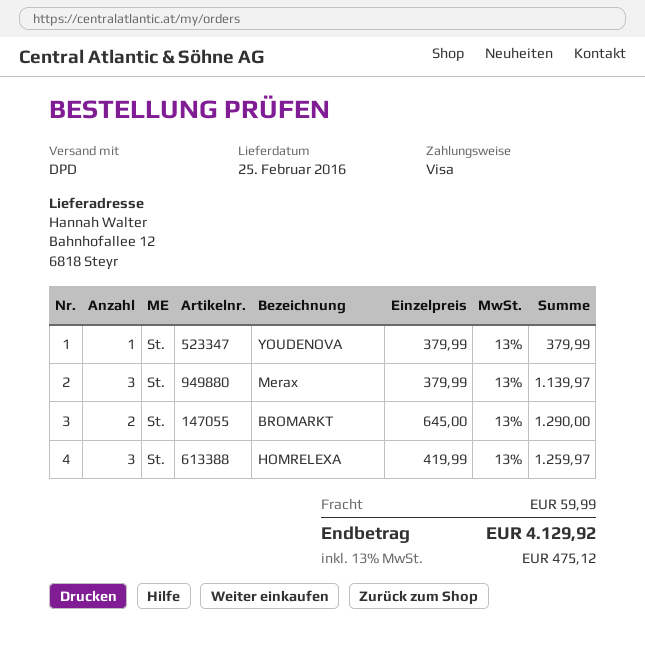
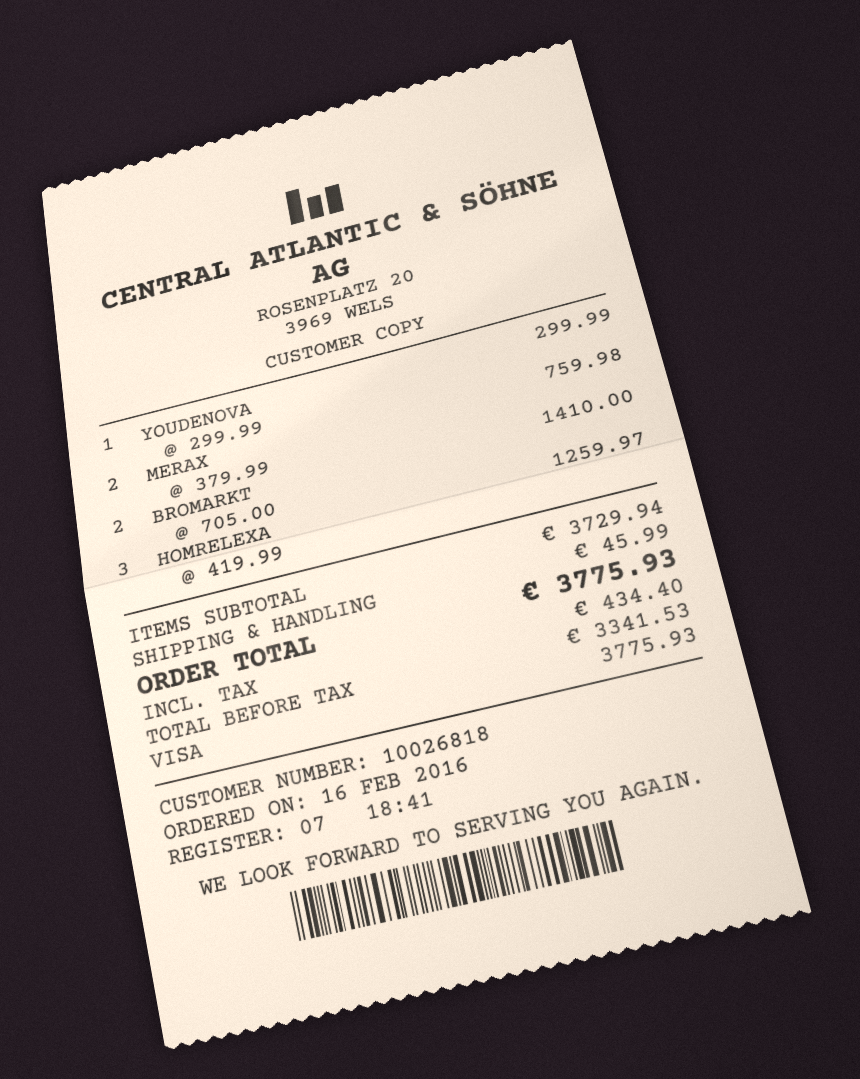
YOUDENOVA: 1 x 379.99 = 379.99 -> 1 x 299.99 = 299.99
Merax: 3 x 379.99 = 1139.97 -> 2 x 379.99 = 759.98
BROMARKT: 2 x 645.00 = 1290.00 -> 2 x 705.00 = 1410.00
shipping: 59.99 -> 45.99
tax: 475.12 -> 434.40
total: 4129.92 -> 3775.93

